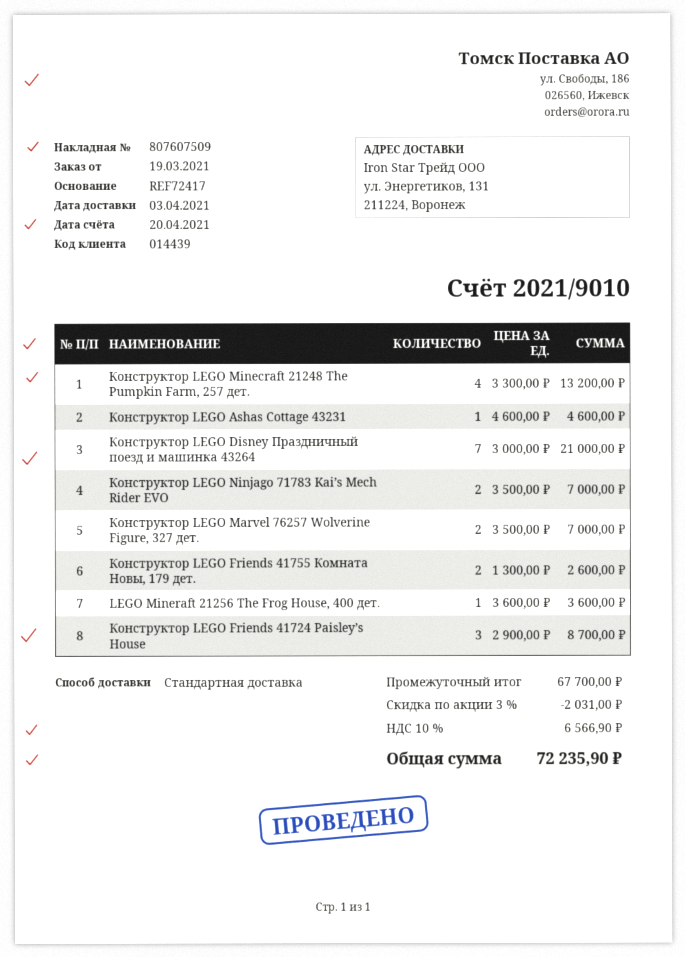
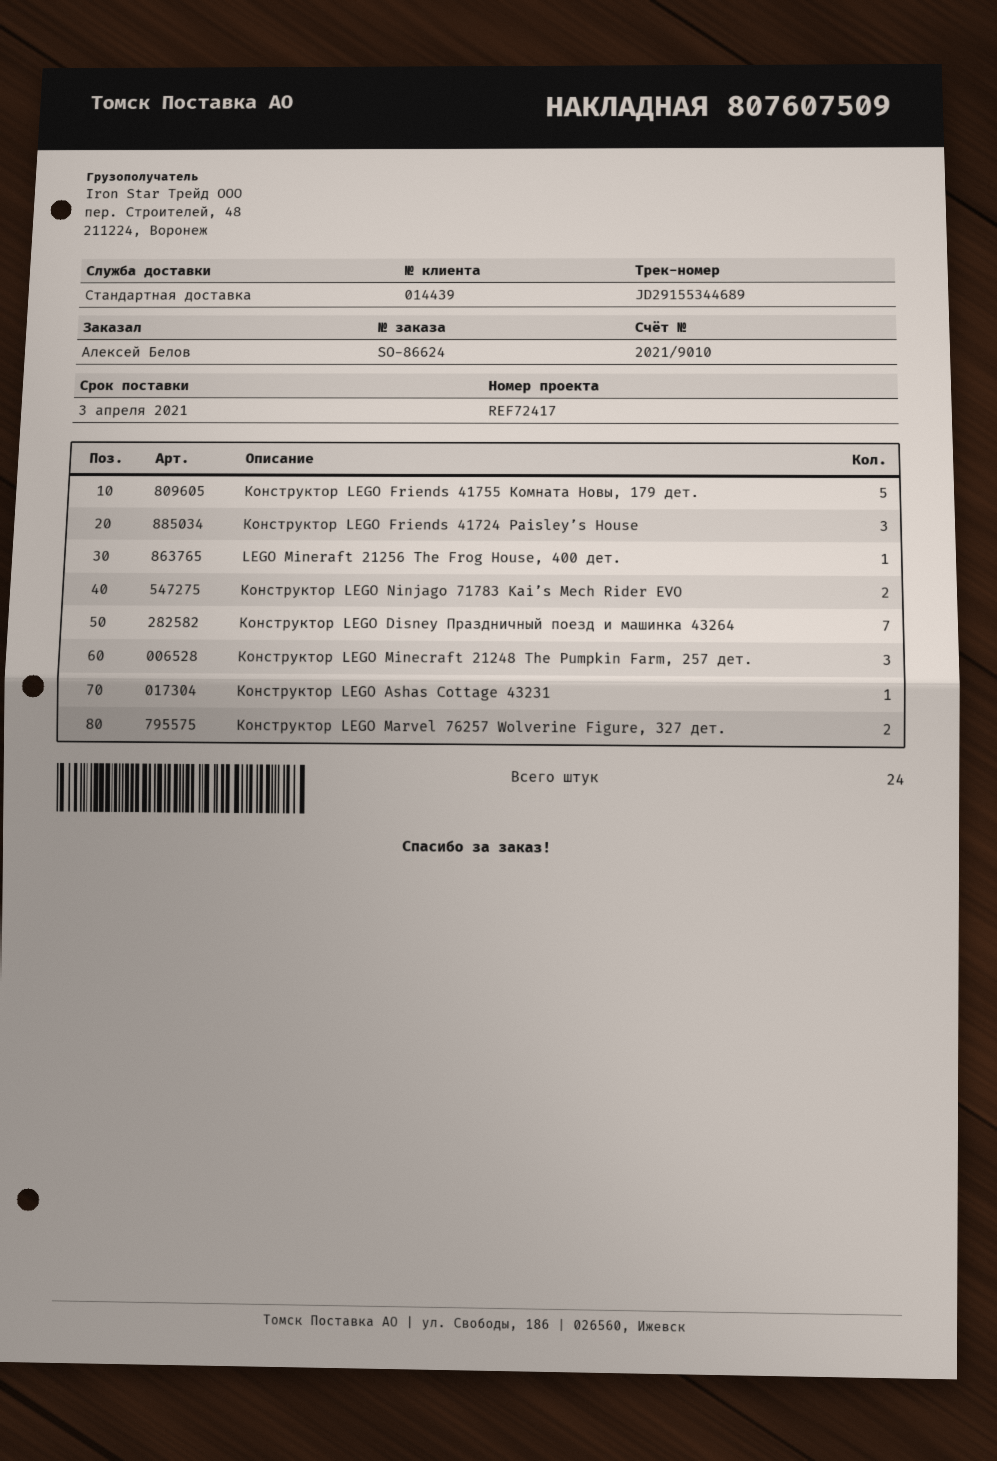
ship to: ул. Энергетиков, 131, 211224, Воронеж -> пер. Строителей, 48, 211224, Воронеж
Конструктор LEGO Minecraft 21248 The Pumpkin Farm, 257 дет.: 4 -> 3
Конструктор LEGO Friends 41755 Комната Новы, 179 дет.: 2 -> 5

